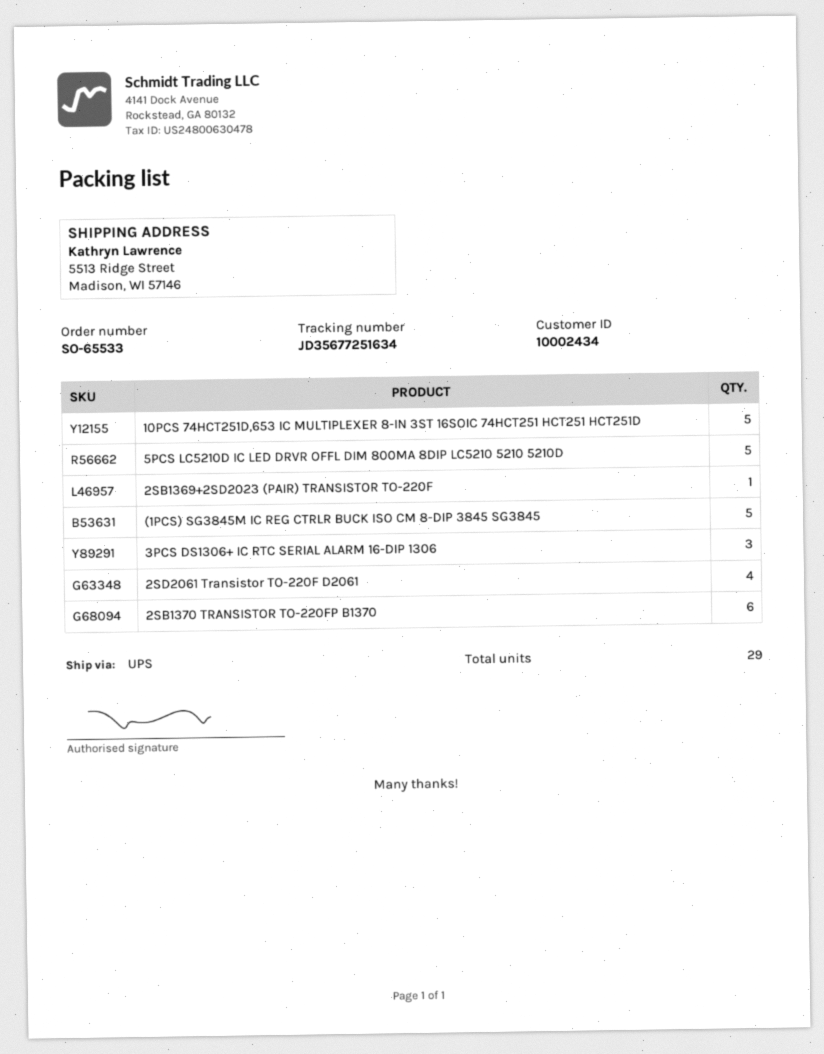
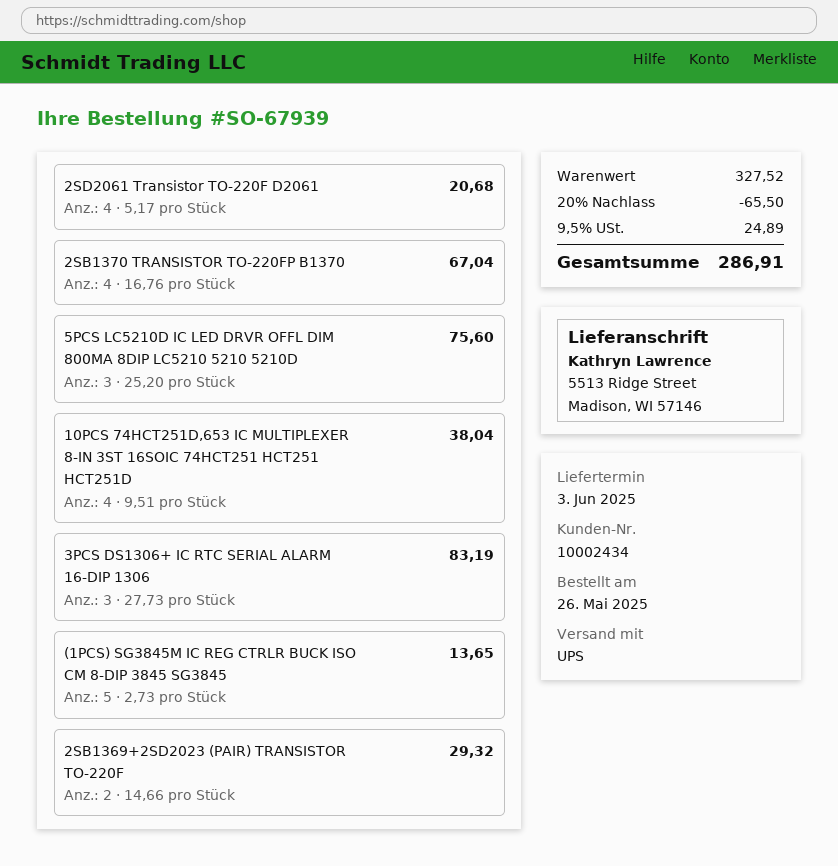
order number: SO-65533 -> SO-67939
10PCS 74HCT251D,653 IC MULTIPLEXER 8-IN 3ST 16SOIC 74HCT251 HCT251 HCT251D: 5 -> 4
5PCS LC5210D IC LED DRVR OFFL DIM 800MA 8DIP LC5210 5210 5210D: 5 -> 3
2SB1369+2SD2023 (PAIR) TRANSISTOR TO-220F: 1 -> 2
2SB1370 TRANSISTOR TO-220FP B1370: 6 -> 4

